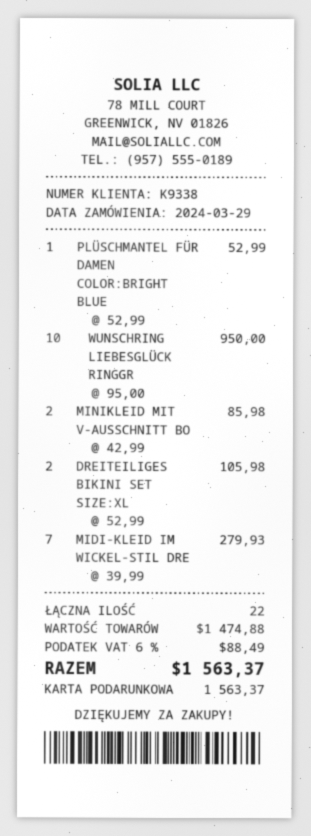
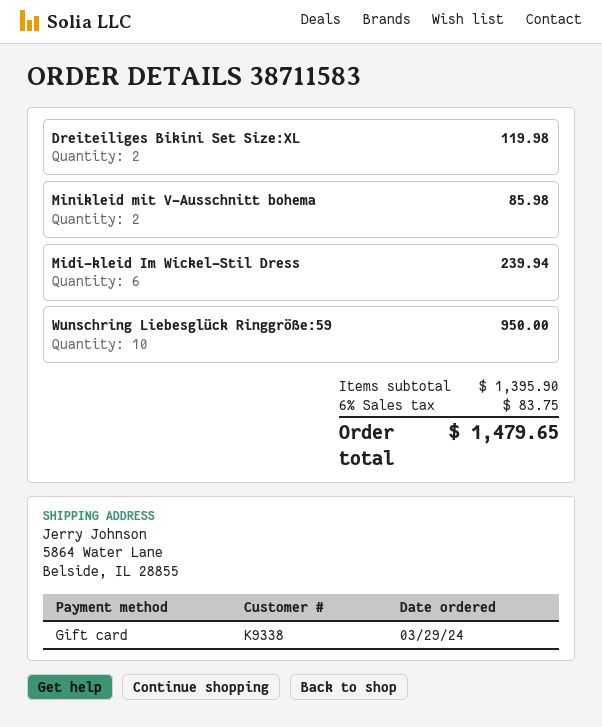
PLÜSCHMANTEL FÜR DAMEN COLOR:BRIGHT BLUE: 1 for 52.99 -> none
DREITEILIGES BIKINI SET SIZE:XL: 2 for 105.98 -> 2 for 119.98
MIDI-KLEID IM WICKEL-STIL DRE: 7 for 279.93 -> 6 for 239.94
subtotal: 1474.88 -> 1395.90
tax: 6% = 88.49 -> 6% = 83.75
total: 1563.37 -> 1479.65

